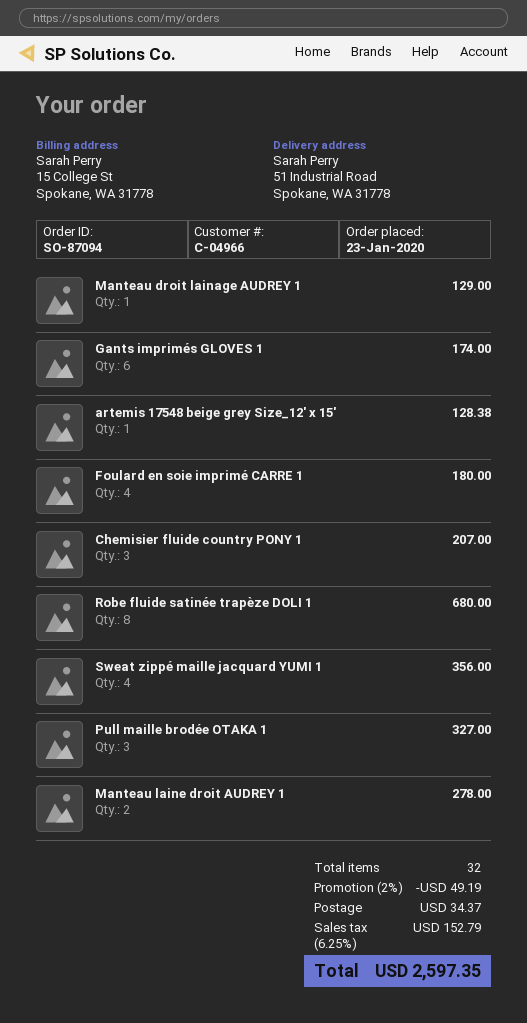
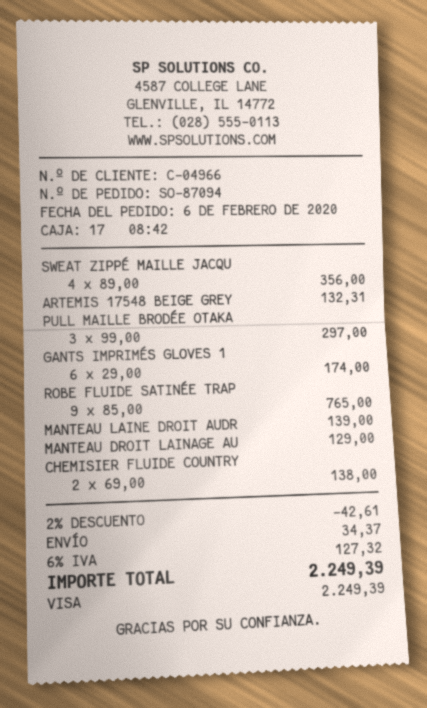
order date: 2020-01-23 -> 2020-02-06
artemis 17548 beige grey Size_12' x 15': 1 for 128.38 -> 1 for 132.31
Foulard en soie imprimé CARRE 1: 4 for 180.00 -> none
Chemisier fluide country PONY 1: 3 for 207.00 -> 2 for 138.00
Robe fluide satinée trapèze DOLI 1: 8 for 680.00 -> 9 for 765.00
Pull maille brodée OTAKA 1: 3 for 327.00 -> 3 for 297.00
Manteau laine droit AUDREY 1: 2 for 278.00 -> 1 for 139.00
discount: 2% = 49.19 -> 2% = 42.61
tax: 6.25% = 152.79 -> 6% = 127.32
total: 2597.35 -> 2249.39

